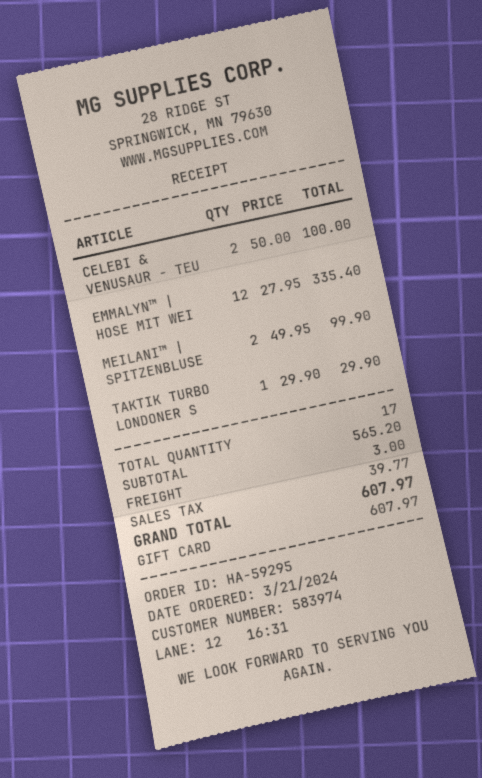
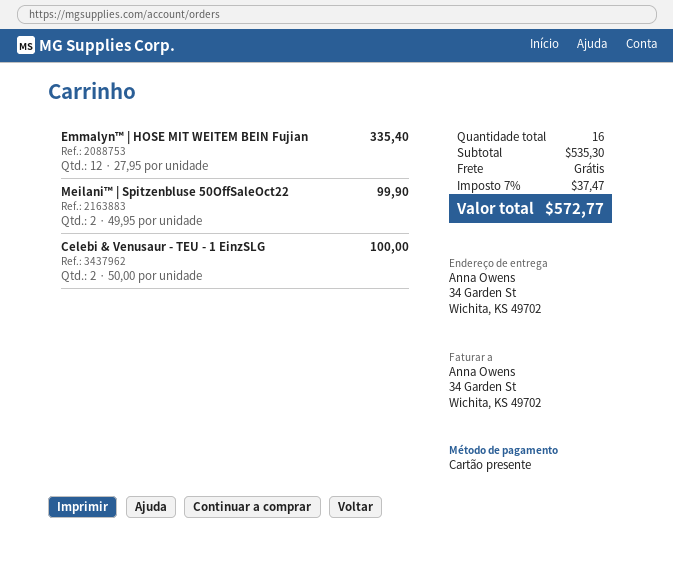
TAKTIK TURBO LONDONER S: 1 x 29.90 = 29.90 -> none
total quantity: 17 -> 16
subtotal: 565.20 -> 535.30
shipping: 3.00 -> 0.00
tax: 39.77 -> 37.47
total: 607.97 -> 572.77

